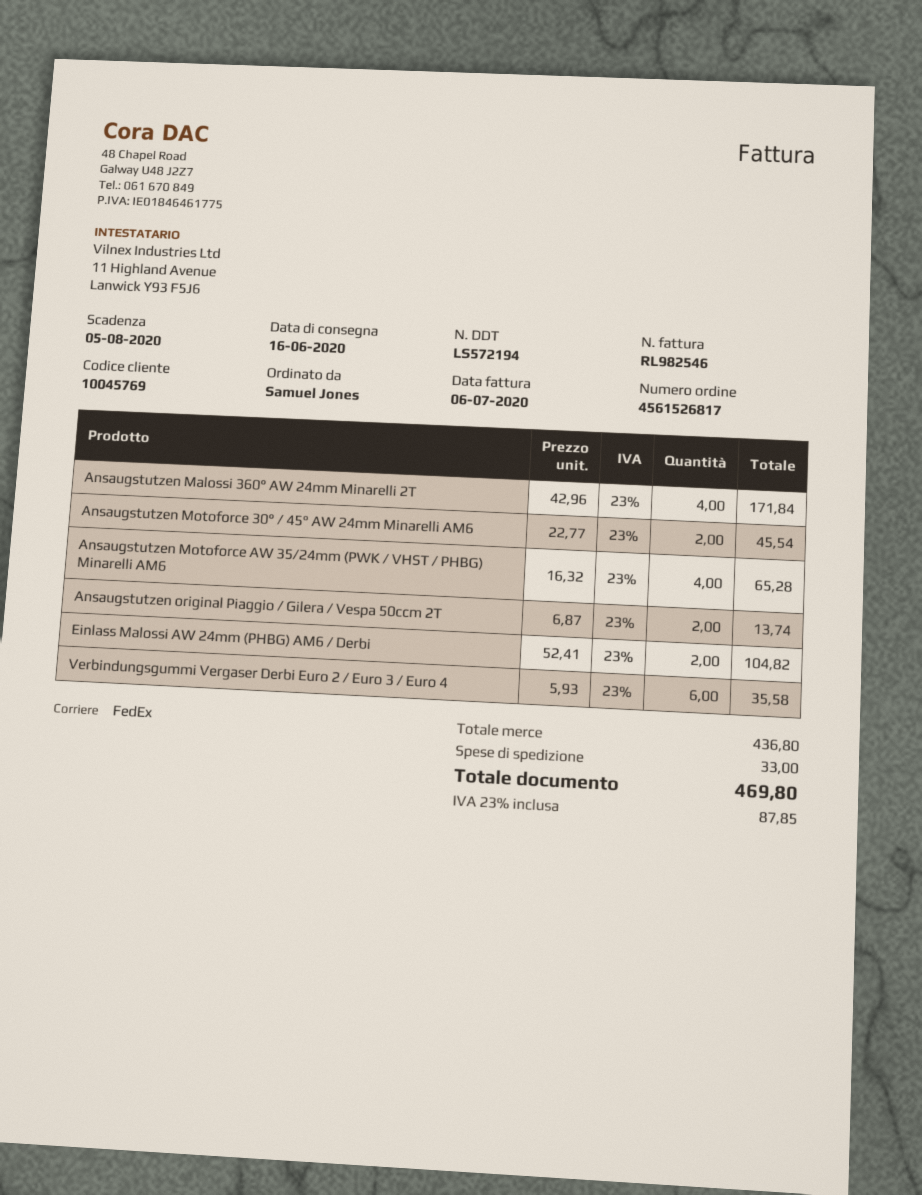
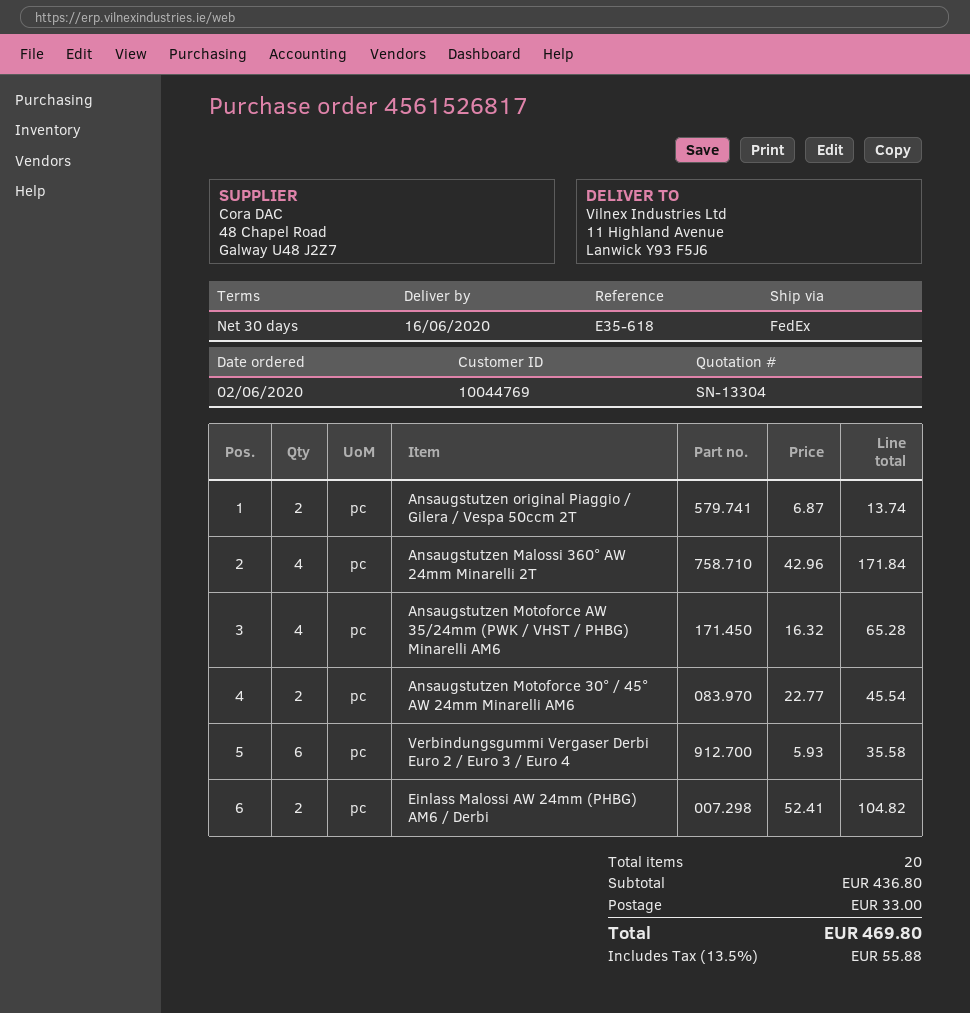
customer number: 10045769 -> 10044769
tax: 23% = 87.85 -> 13.5% = 55.88

